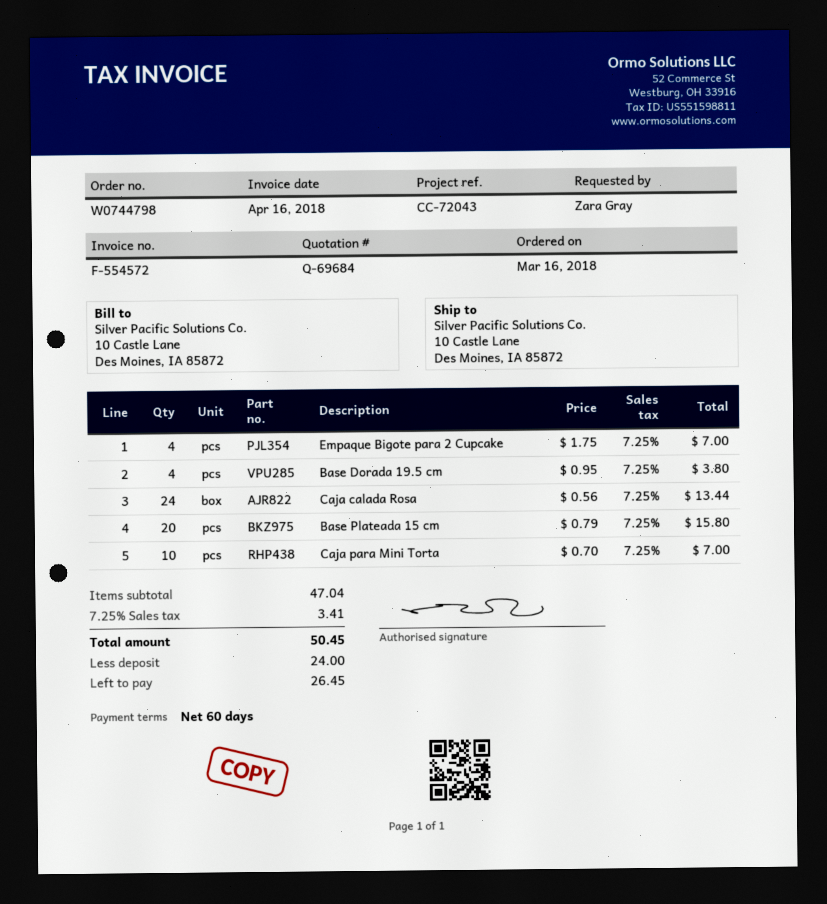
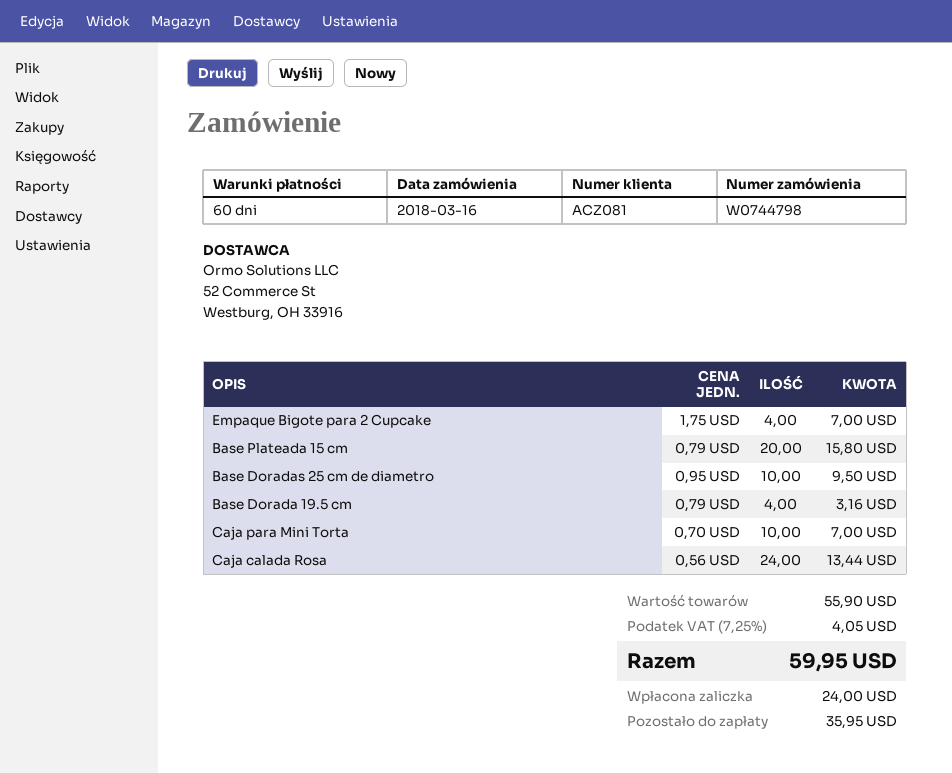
Base Dorada 19.5 cm: 4 x 0.95 = 3.80 -> 4 x 0.79 = 3.16
Base Doradas 25 cm de diametro: none -> 10 x 0.95 = 9.50
subtotal: 47.04 -> 55.90
tax: 7.25% = 3.41 -> 7.25% = 4.05
total: 50.45 -> 59.95
balance: 26.45 -> 35.95

